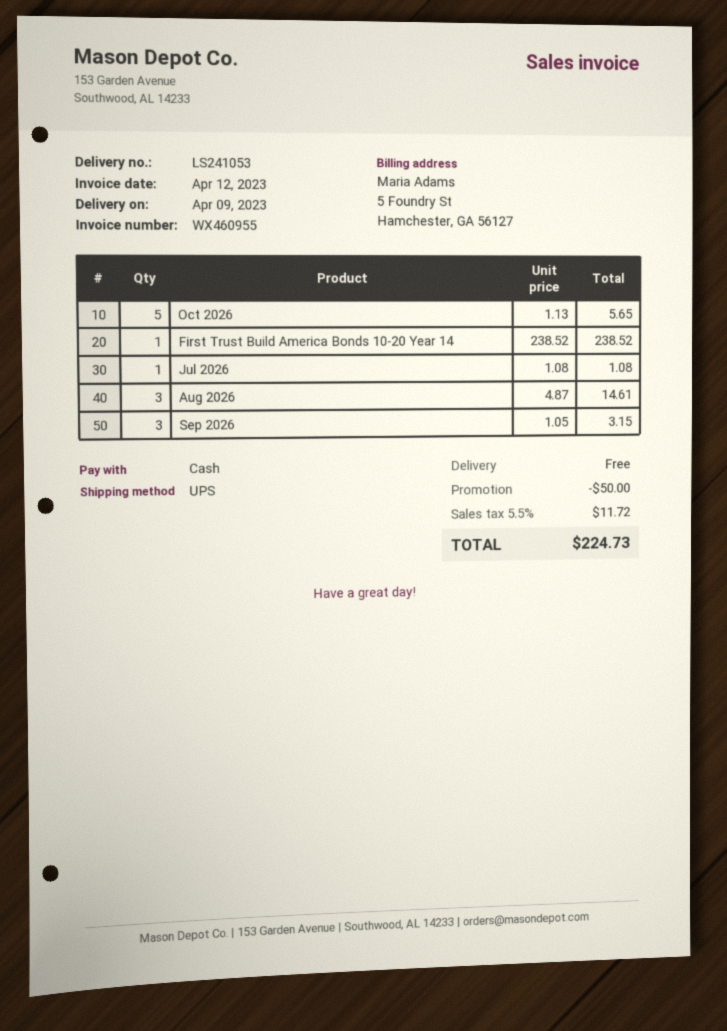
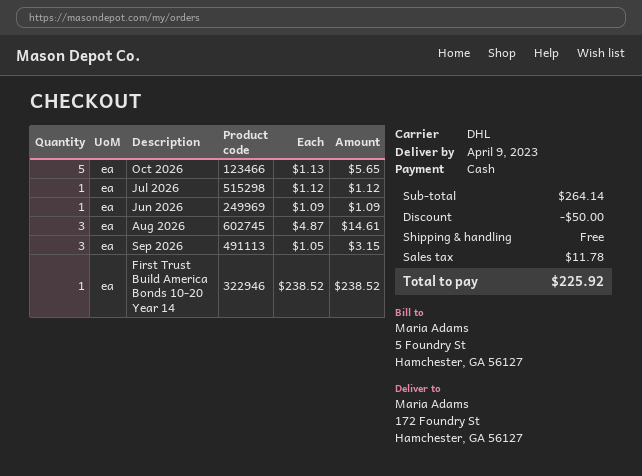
shipping method: UPS -> DHL
Jul 2026: 1 x 1.08 = 1.08 -> 1 x 1.12 = 1.12
Jun 2026: none -> 1 x 1.09 = 1.09
tax: 11.72 -> 11.78
total: 224.73 -> 225.92

